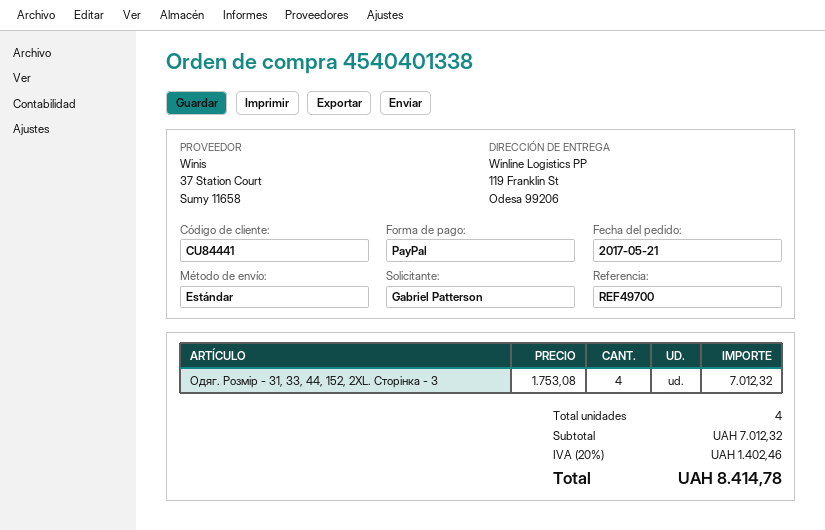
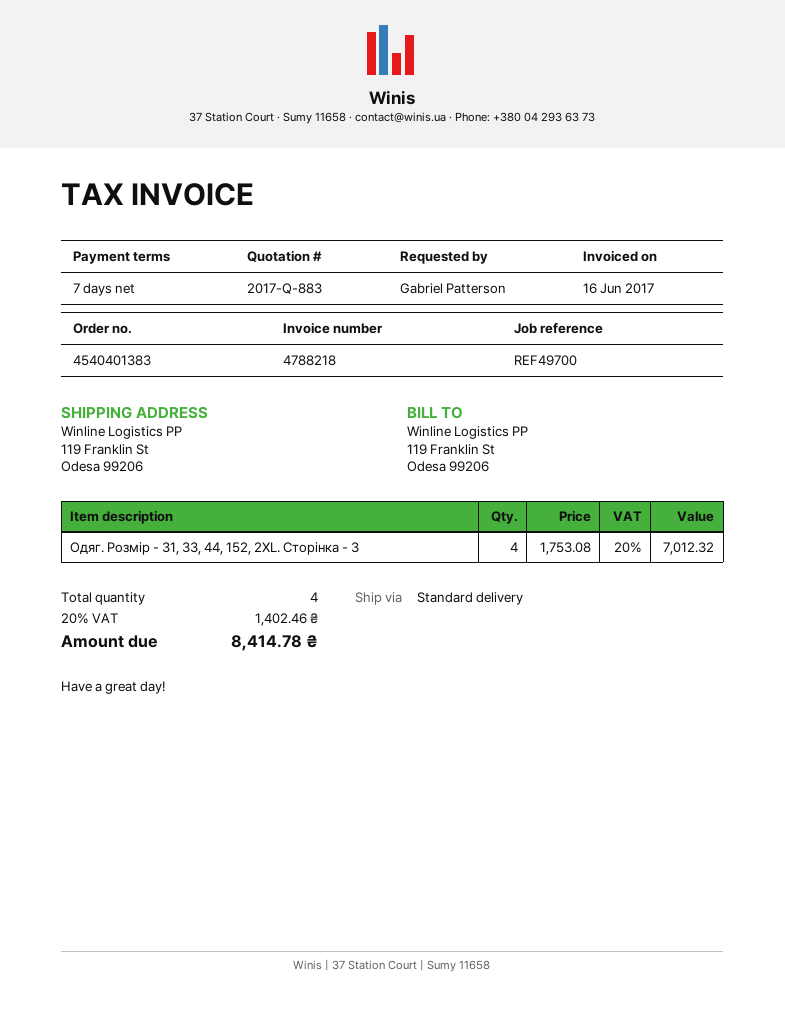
order number: 4540401338 -> 4540401383

